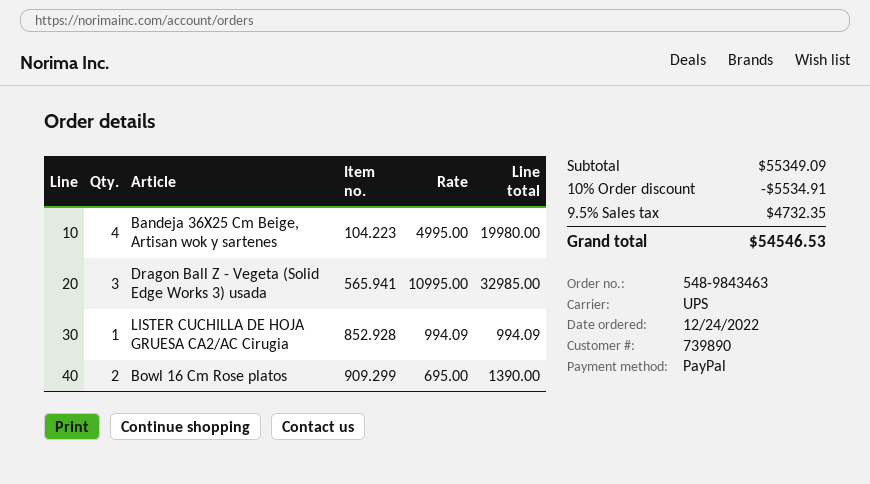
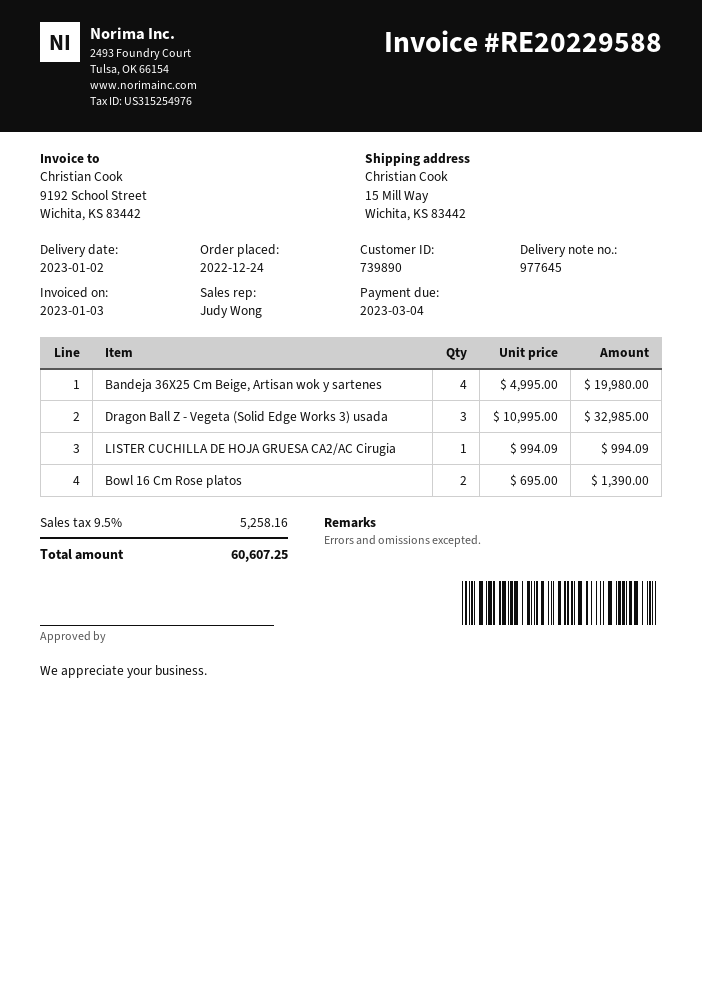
discount: 10% = 5534.91 -> none
tax: 9.5% = 4732.35 -> 9.5% = 5258.16
total: 54546.53 -> 60607.25

